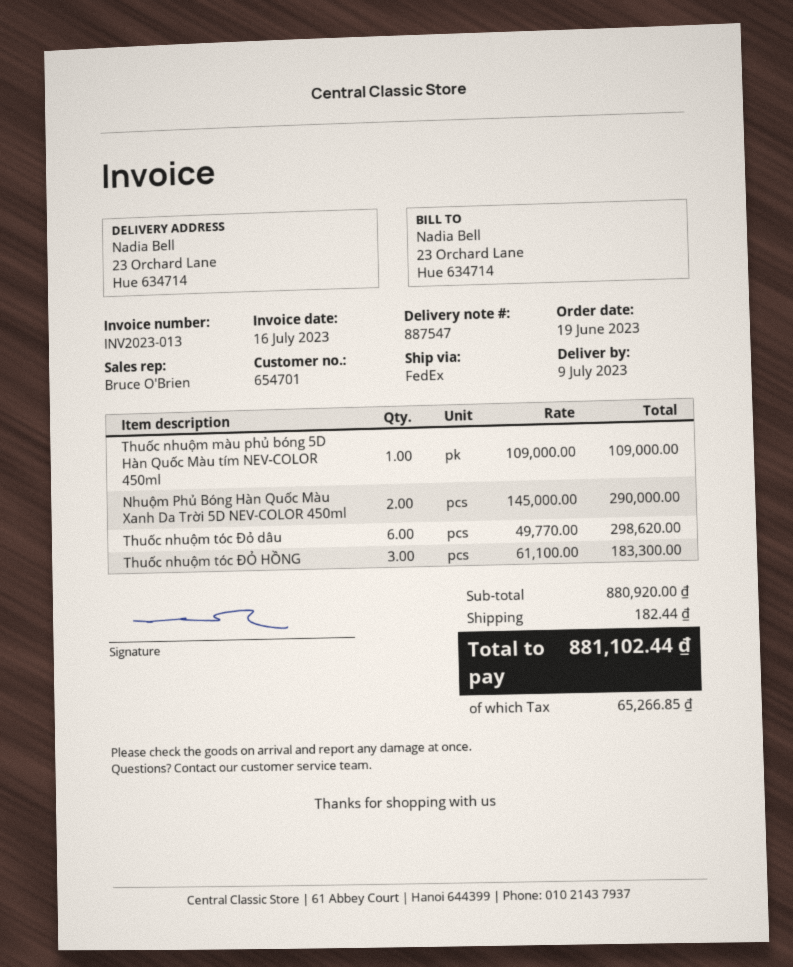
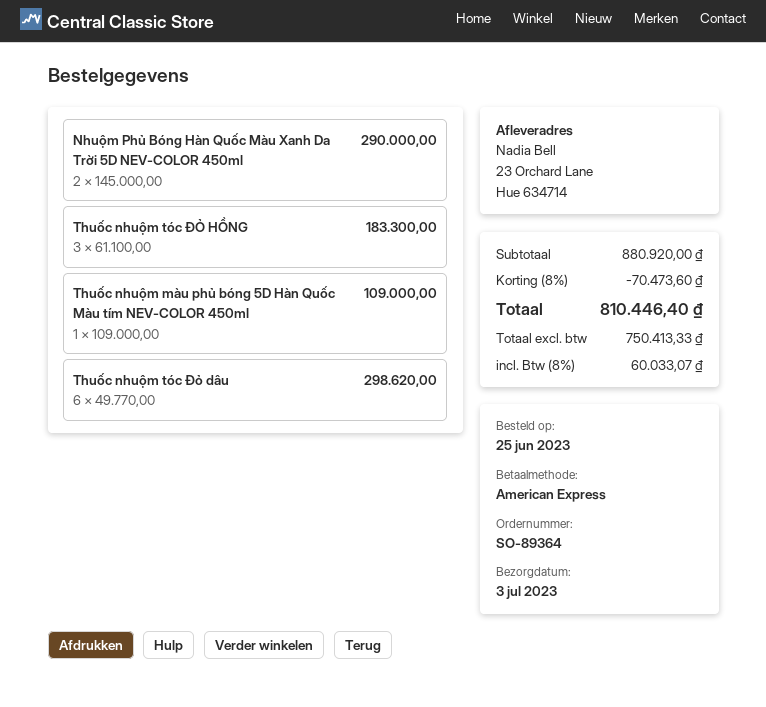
order date: 2023-06-19 -> 2023-06-25
delivery date: 2023-07-09 -> 2023-07-03
discount: none -> 8% = 70473.60
shipping: 182.44 -> none
tax: 65266.85 -> 60033.07
total: 881102.44 -> 810446.40

